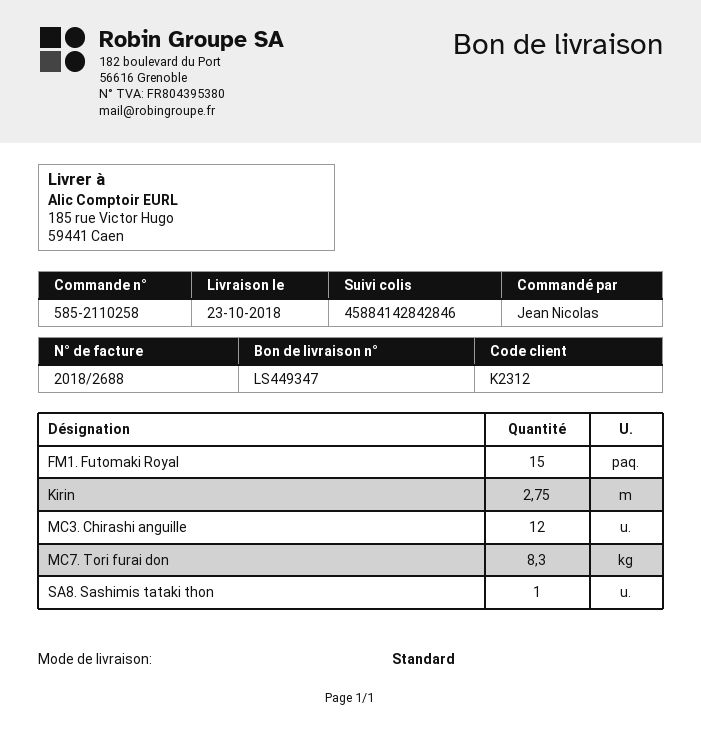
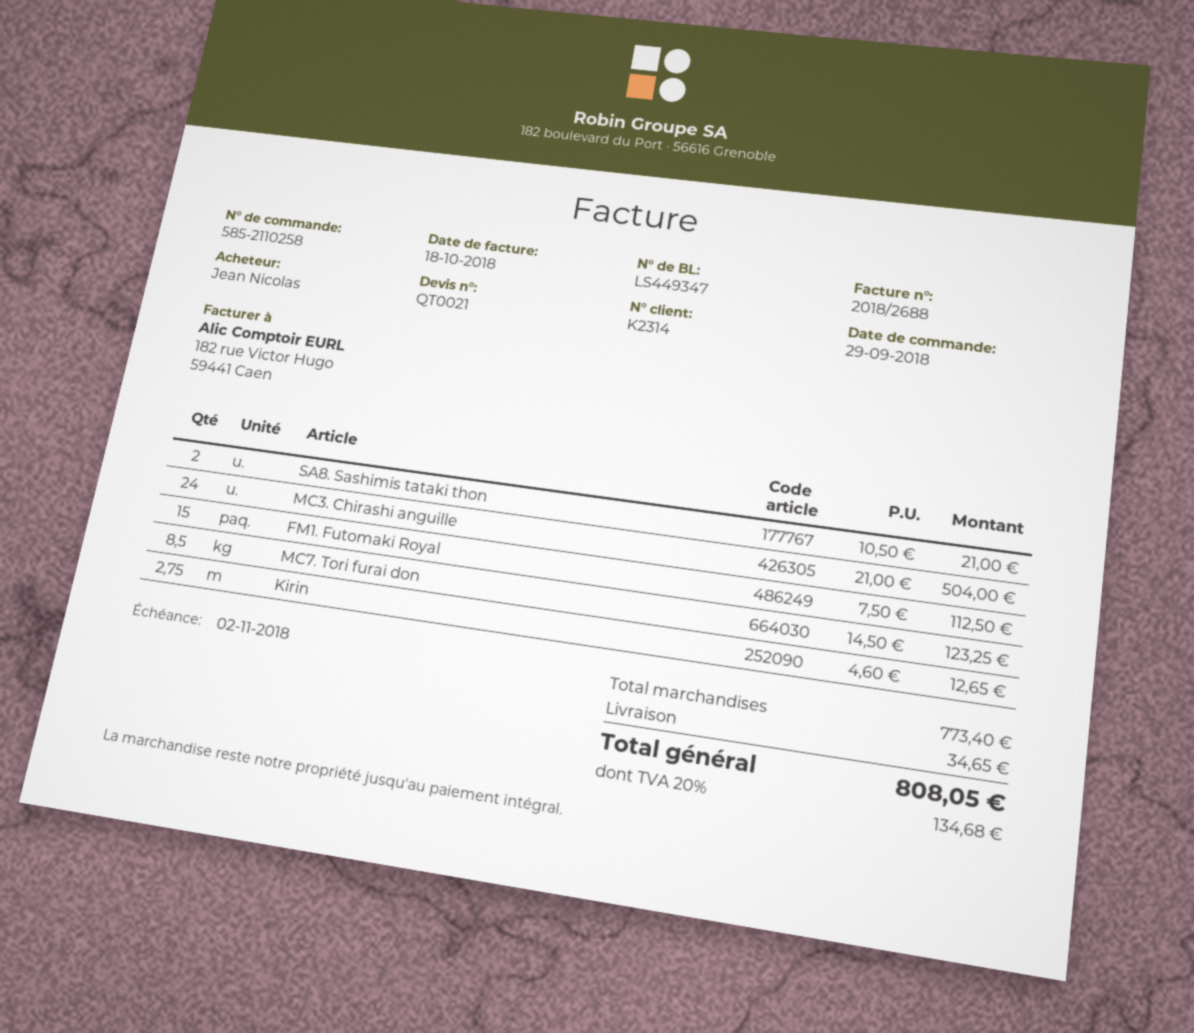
customer number: K2312 -> K2314
MC3. Chirashi anguille: 12 -> 24
MC7. Tori furai don: 8.3 -> 8.5
SA8. Sashimis tataki thon: 1 -> 2

